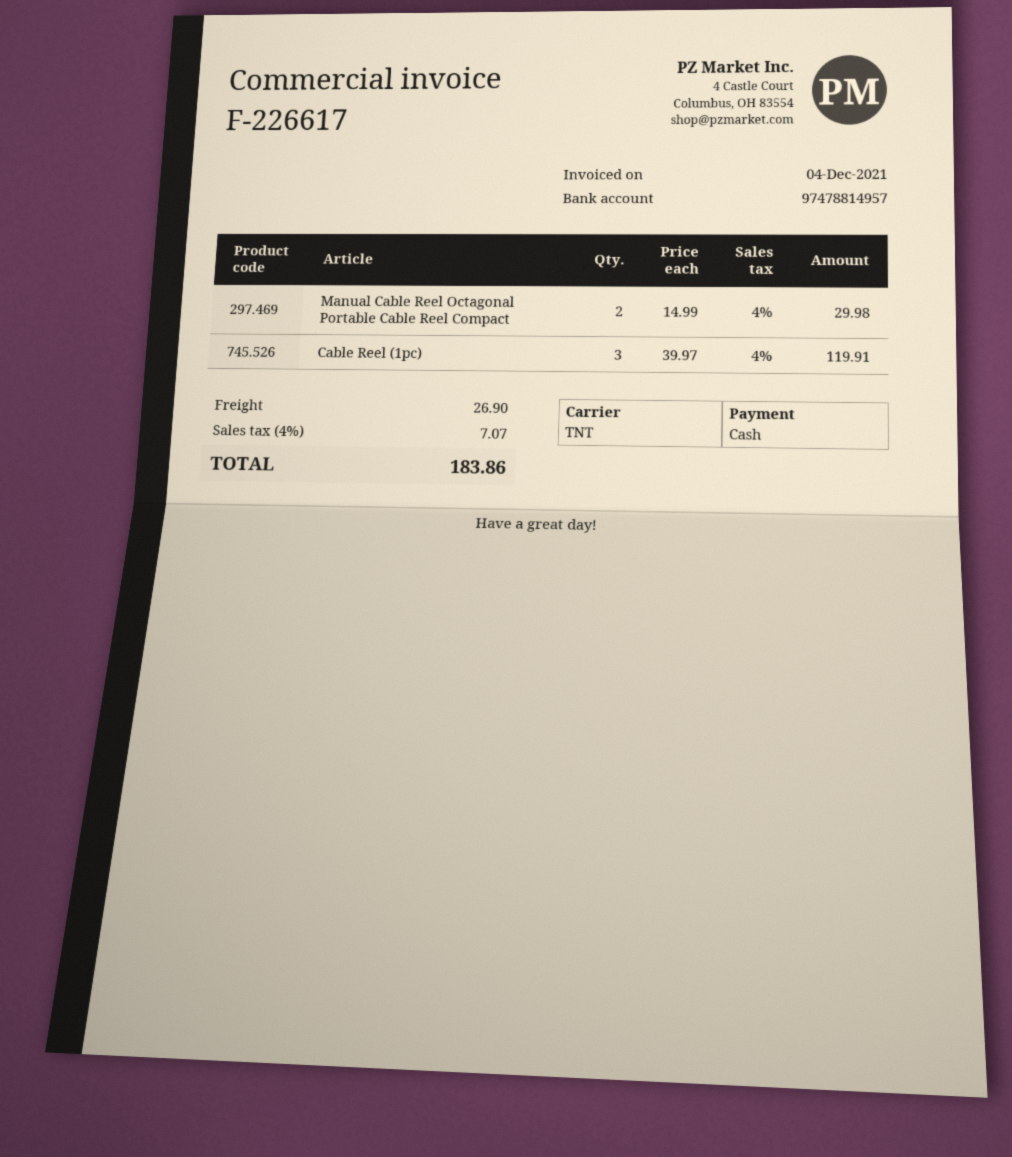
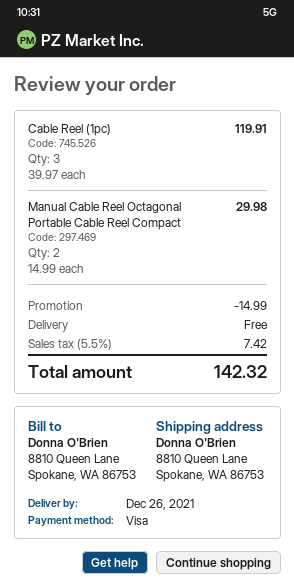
payment method: cash -> Visa
discount: none -> 14.99
shipping: 26.90 -> 0.00
tax: 4% = 7.07 -> 5.5% = 7.42
total: 183.86 -> 142.32

